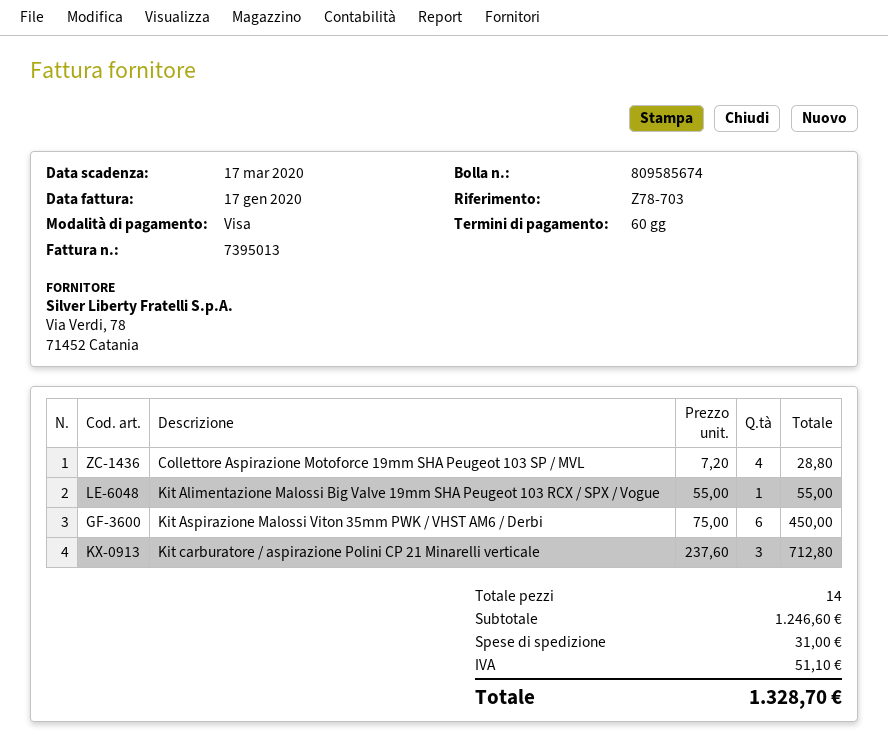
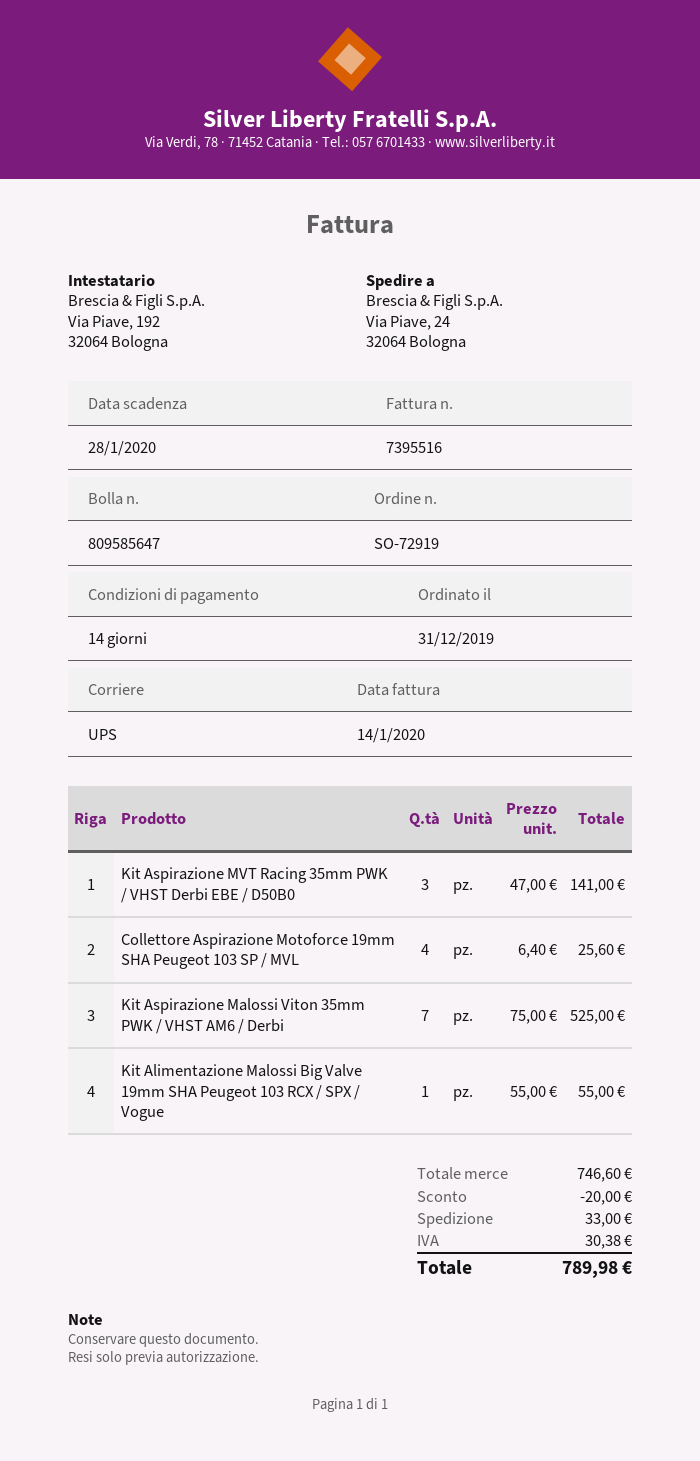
delivery note number: 809585674 -> 809585647
invoice number: 7395013 -> 7395516
invoice date: 2020-01-17 -> 2020-01-14
payment terms: 60 days -> 14 days
due date: 2020-03-17 -> 2020-01-28
Collettore Aspirazione Motoforce 19mm SHA Peugeot 103 SP / MVL: 4 x 7.20 = 28.80 -> 4 x 6.40 = 25.60
Kit Aspirazione Malossi Viton 35mm PWK / VHST AM6 / Derbi: 6 x 75.00 = 450.00 -> 7 x 75.00 = 525.00
Kit carburatore / aspirazione Polini CP 21 Minarelli verticale: 3 x 237.60 = 712.80 -> none
Kit Aspirazione MVT Racing 35mm PWK / VHST Derbi EBE / D50B0: none -> 3 x 47.00 = 141.00
subtotal: 1246.60 -> 746.60
discount: none -> 20.00
shipping: 31.00 -> 33.00
tax: 51.10 -> 30.38
total: 1328.70 -> 789.98

